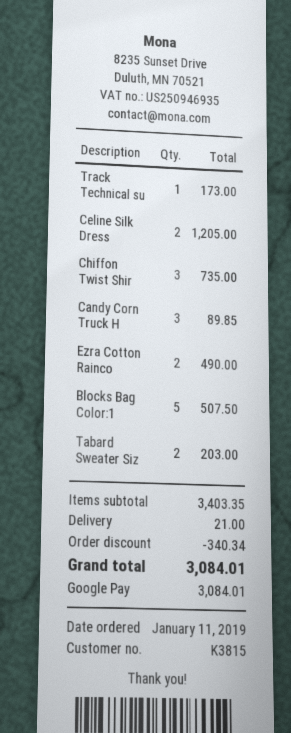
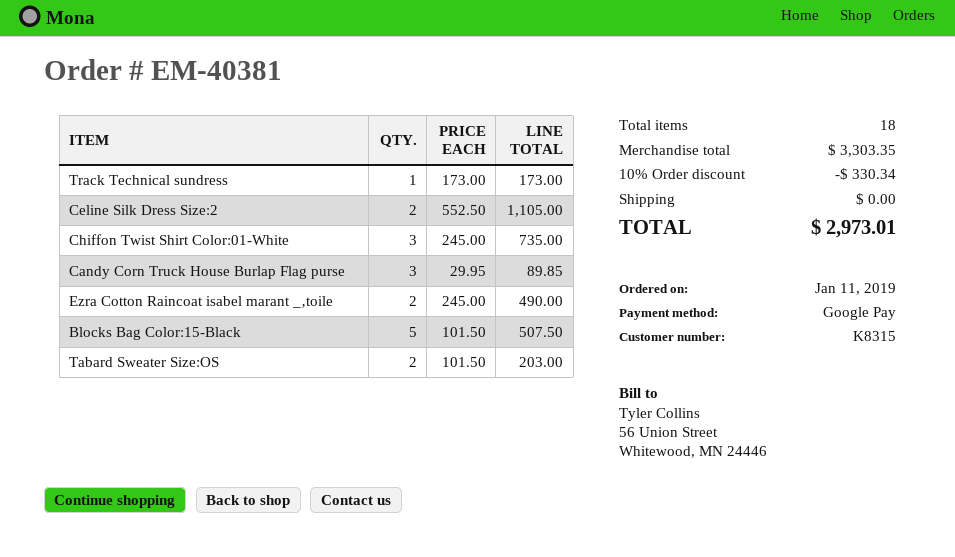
customer number: K3815 -> K8315
Celine Silk Dress: 2 for 1205.00 -> 2 for 1105.00
subtotal: 3403.35 -> 3303.35
discount: 340.34 -> 330.34
shipping: 21.00 -> 0.00
total: 3084.01 -> 2973.01

